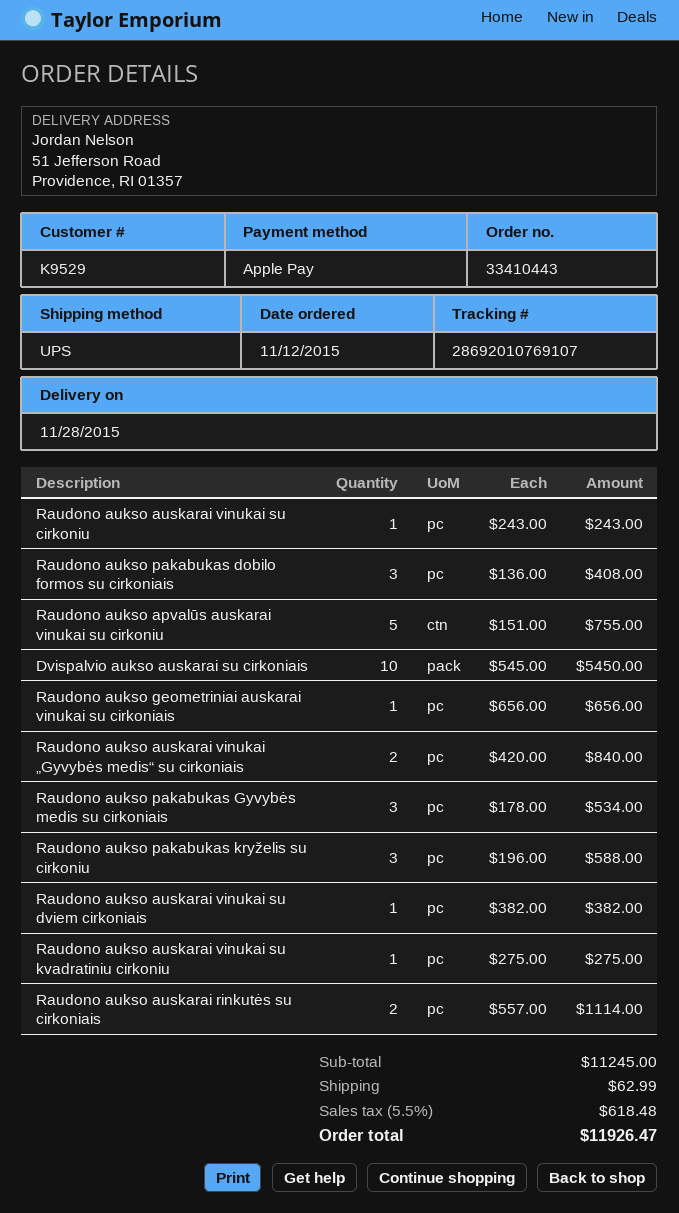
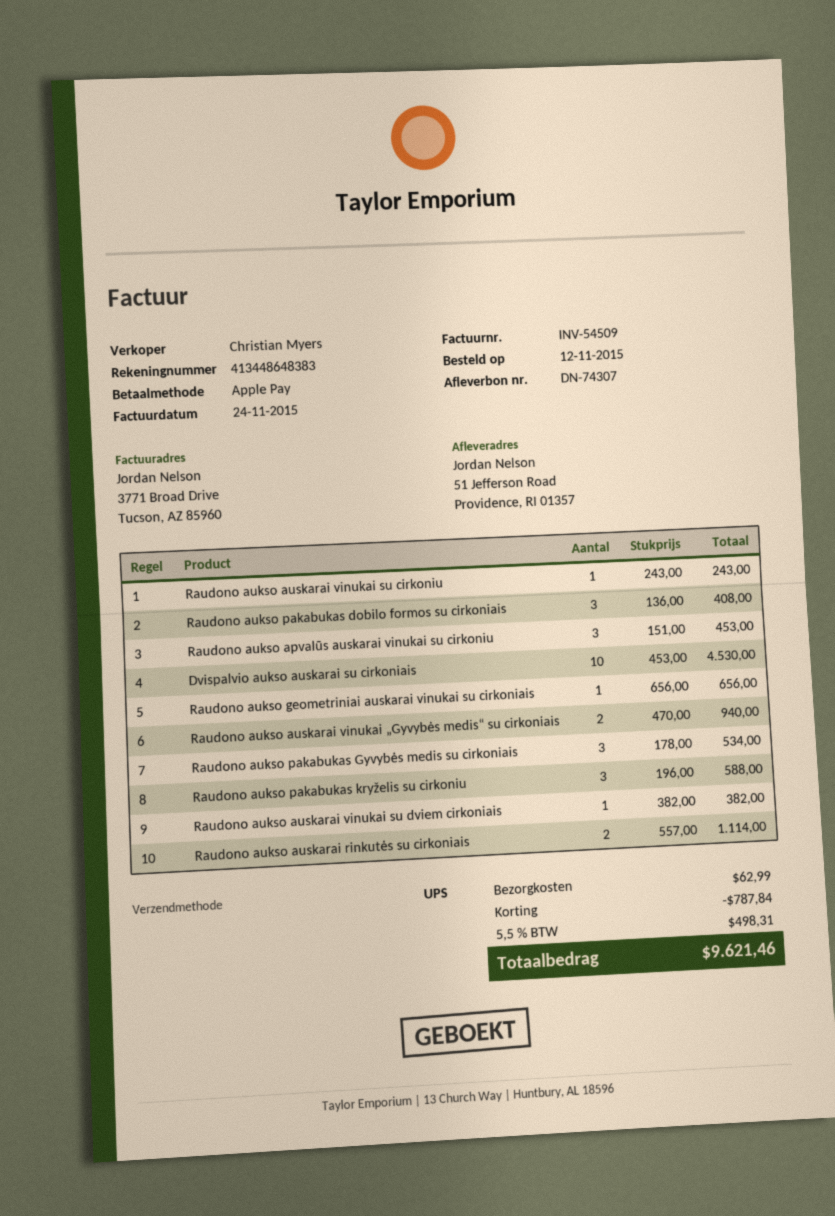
Raudono aukso apvalūs auskarai vinukai su cirkoniu: 5 x 151.00 = 755.00 -> 3 x 151.00 = 453.00
Dvispalvio aukso auskarai su cirkoniais: 10 x 545.00 = 5450.00 -> 10 x 453.00 = 4530.00
Raudono aukso auskarai vinukai „Gyvybės medis“ su cirkoniais: 2 x 420.00 = 840.00 -> 2 x 470.00 = 940.00
Raudono aukso auskarai vinukai su kvadratiniu cirkoniu: 1 x 275.00 = 275.00 -> none
discount: none -> 787.84
tax: 5.5% = 618.48 -> 5.5% = 498.31
total: 11926.47 -> 9621.46

